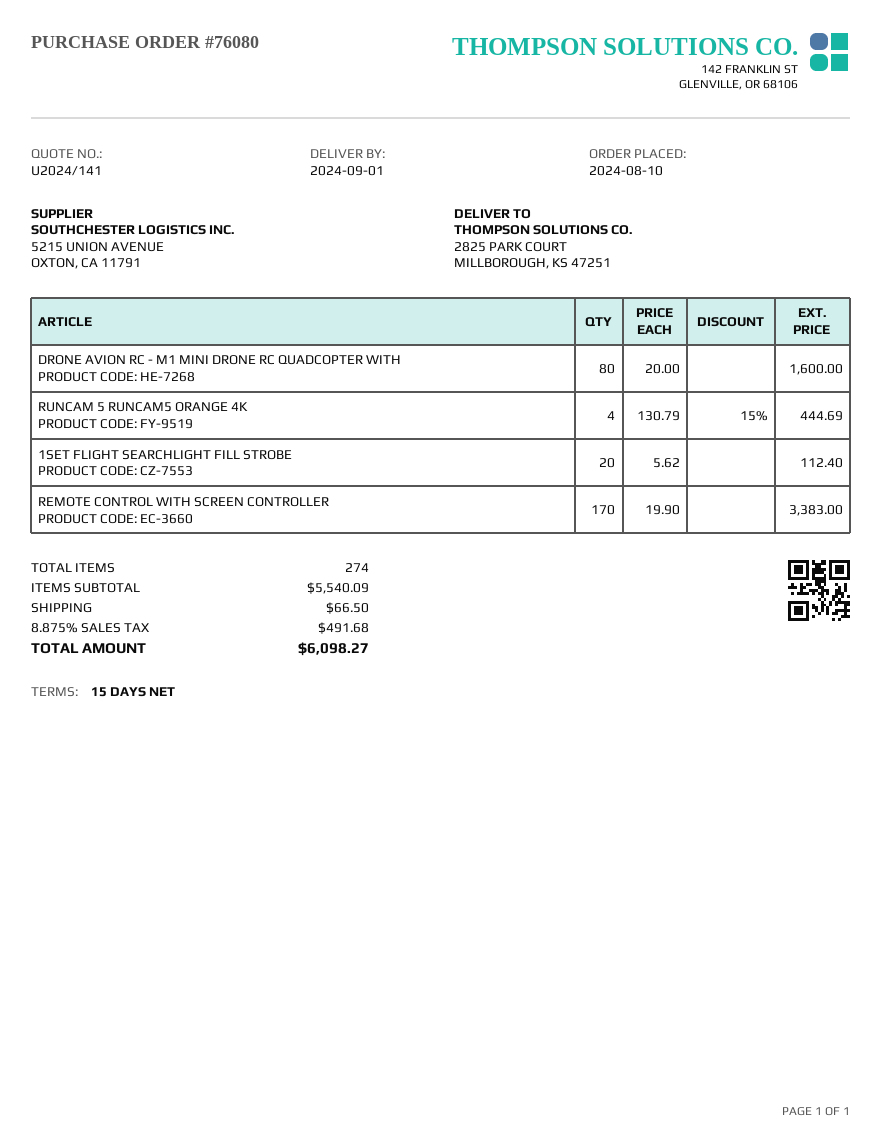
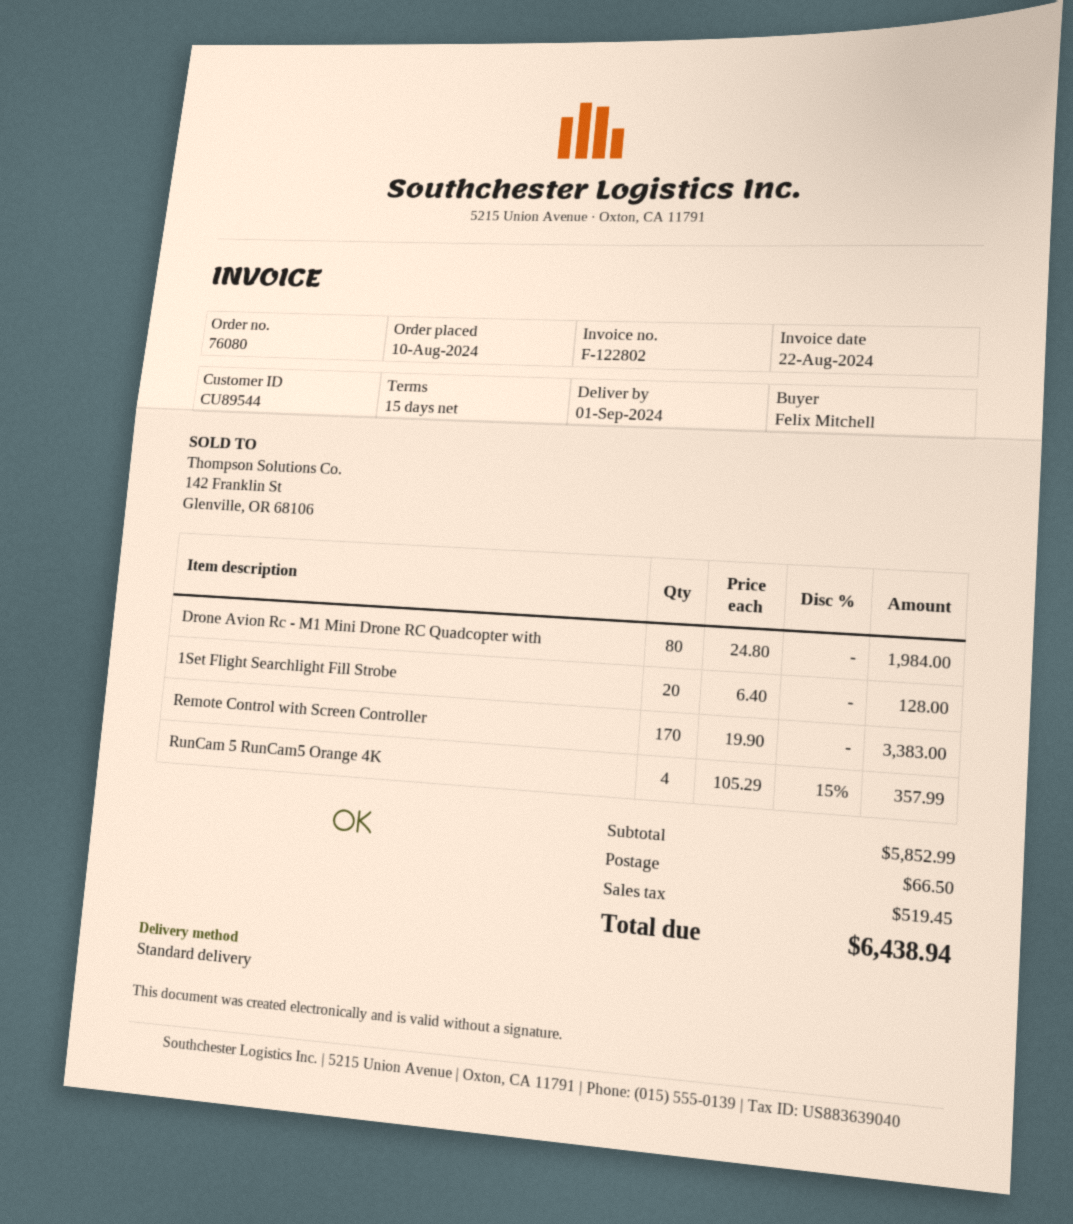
DRONE AVION RC - M1 MINI DRONE RC QUADCOPTER WITH: 80 x 20.00 = 1600.00 -> 80 x 24.80 = 1984.00
RUNCAM 5 RUNCAM5 ORANGE 4K: 4 x 130.79 - 15% = 444.69 -> 4 x 105.29 - 15% = 357.99
1SET FLIGHT SEARCHLIGHT FILL STROBE: 20 x 5.62 = 112.40 -> 20 x 6.40 = 128.00
subtotal: 5540.09 -> 5852.99
tax: 491.68 -> 519.45
total: 6098.27 -> 6438.94

